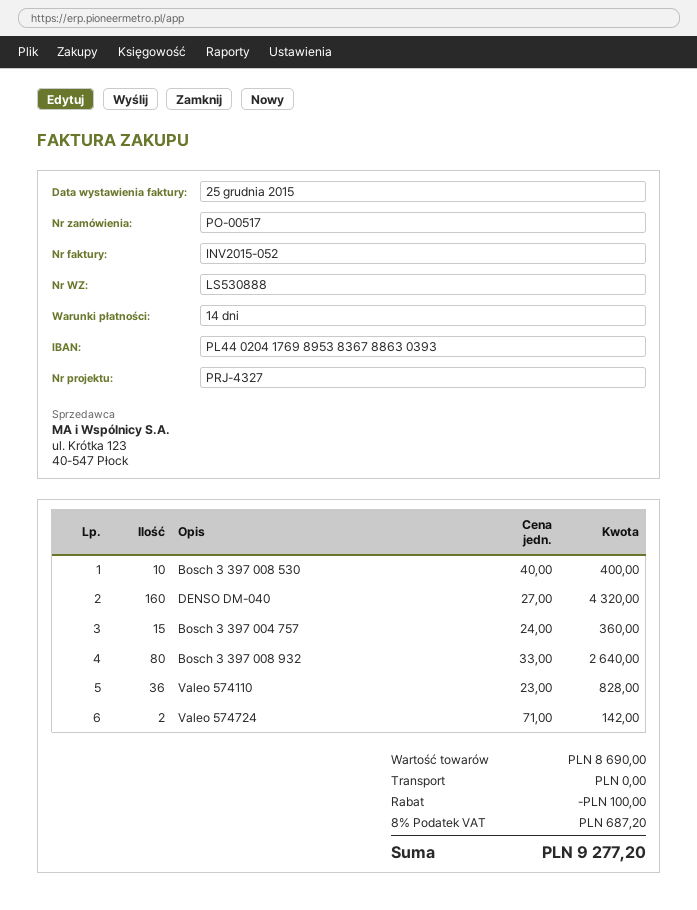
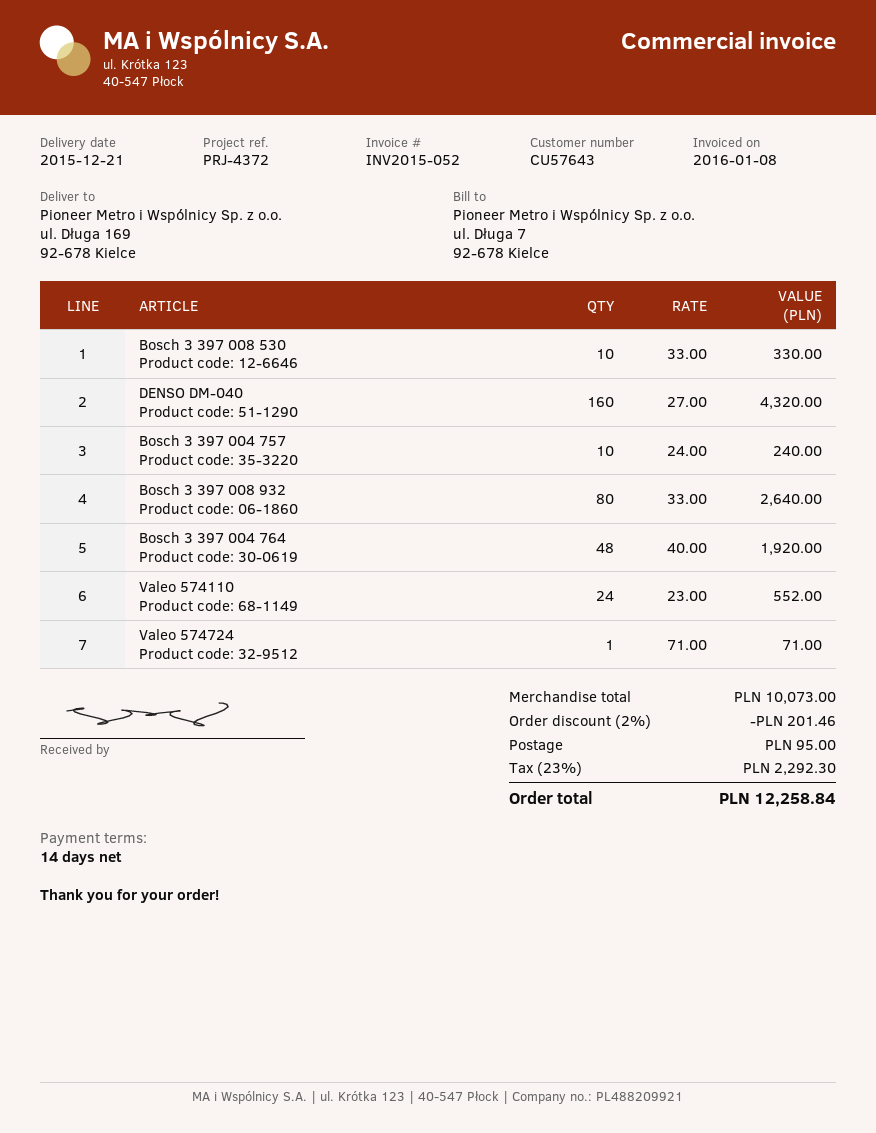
invoice date: 2015-12-25 -> 2016-01-08
reference: PRJ-4327 -> PRJ-4372
Bosch 3 397 008 530: 10 x 40.00 = 400.00 -> 10 x 33.00 = 330.00
Bosch 3 397 004 757: 15 x 24.00 = 360.00 -> 10 x 24.00 = 240.00
Valeo 574110: 36 x 23.00 = 828.00 -> 24 x 23.00 = 552.00
Valeo 574724: 2 x 71.00 = 142.00 -> 1 x 71.00 = 71.00
Bosch 3 397 004 764: none -> 48 x 40.00 = 1920.00
subtotal: 8690.00 -> 10073.00
discount: 100.00 -> 201.46
shipping: 0.00 -> 95.00
tax: 8% = 687.20 -> 23% = 2292.30
total: 9277.20 -> 12258.84

